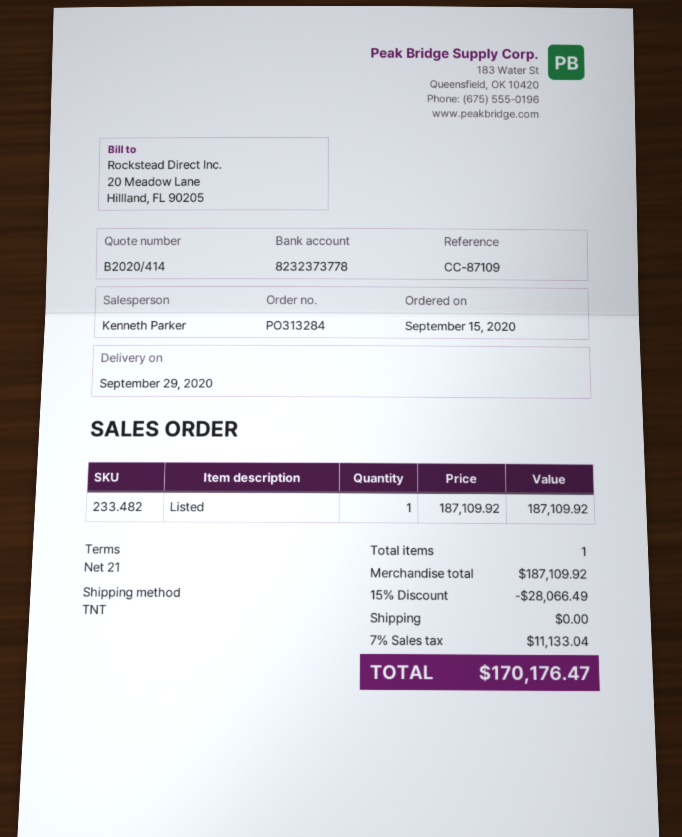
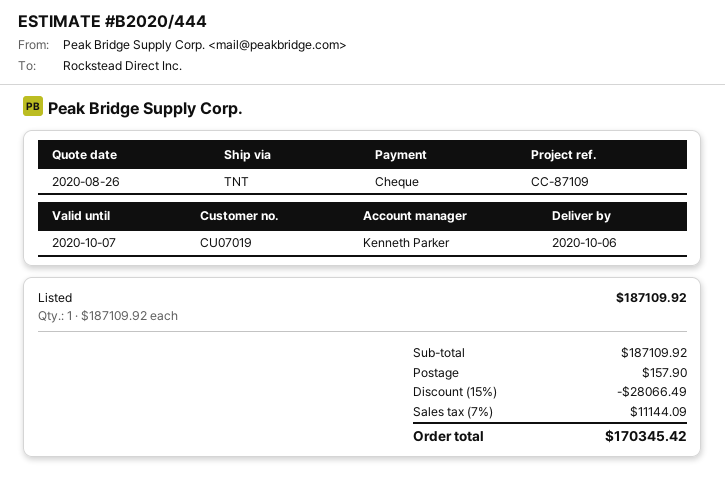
quote number: B2020/414 -> B2020/444
delivery date: 2020-09-29 -> 2020-10-06
shipping: 0.00 -> 157.90
tax: 7% = 11133.04 -> 7% = 11144.09
total: 170176.47 -> 170345.42

